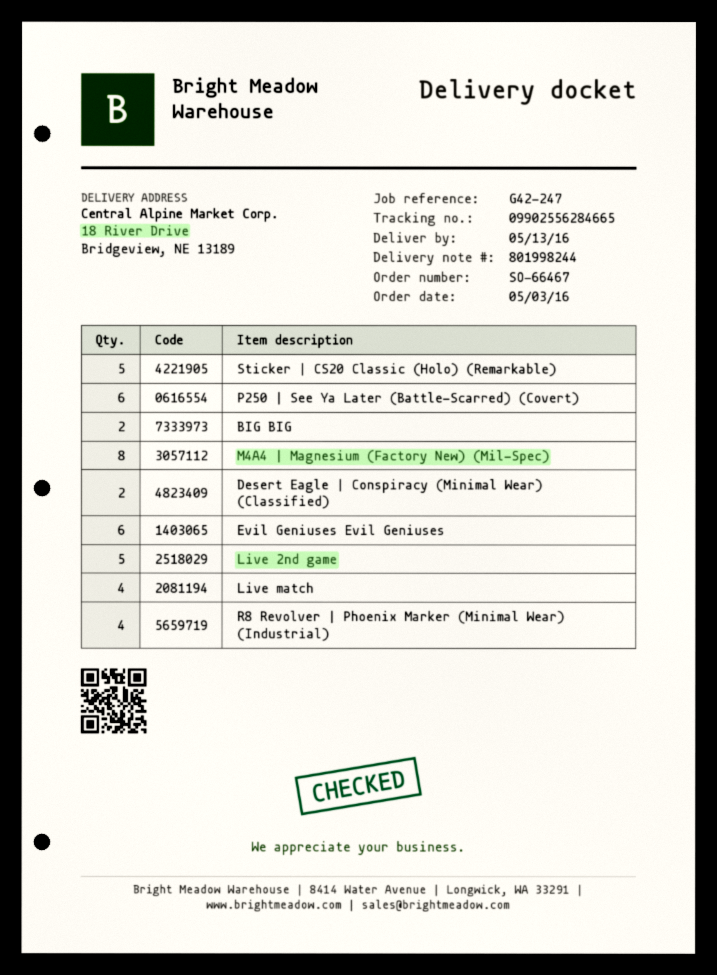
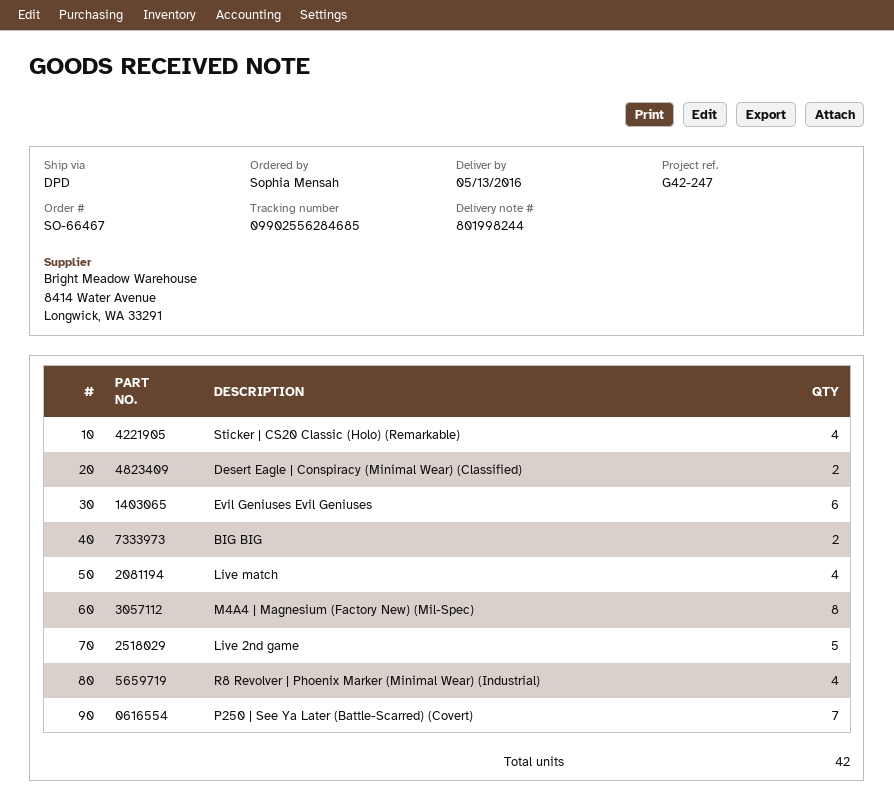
tracking number: 09902556284665 -> 09902556284685
Sticker | CS20 Classic (Holo) (Remarkable): 5 -> 4
P250 | See Ya Later (Battle-Scarred) (Covert): 6 -> 7

